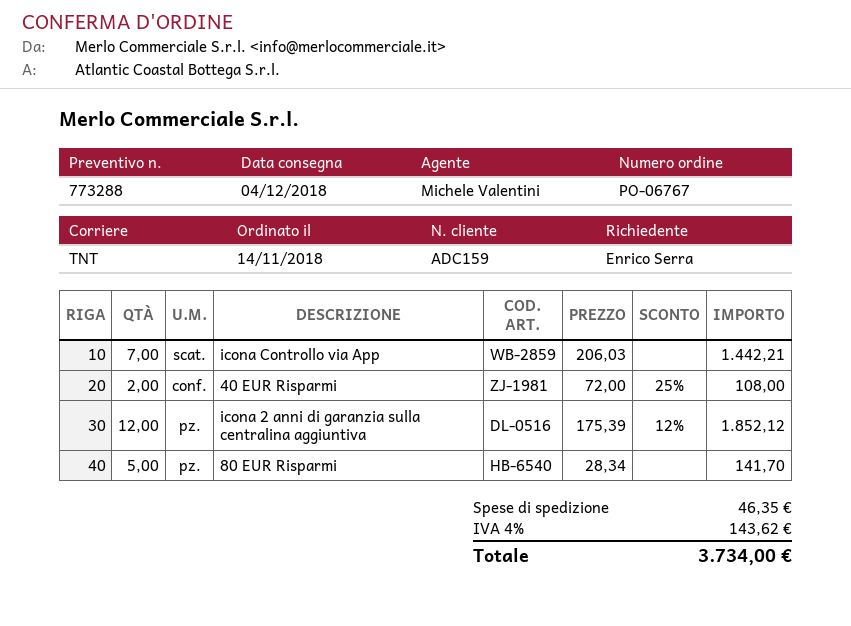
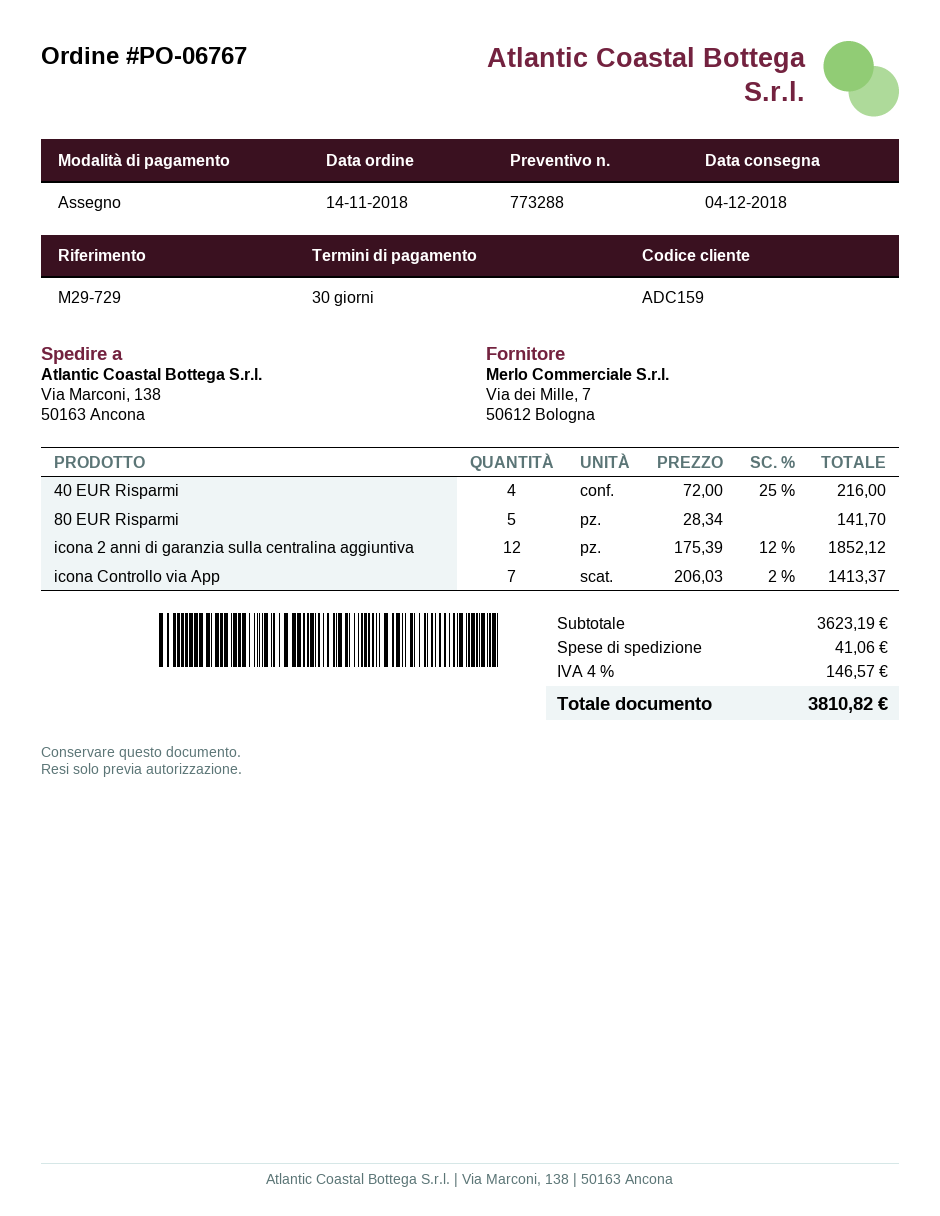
icona Controllo via App: 7 x 206.03 = 1442.21 -> 7 x 206.03 - 2% = 1413.37
40 EUR Risparmi: 2 x 72.00 - 25% = 108.00 -> 4 x 72.00 - 25% = 216.00
shipping: 46.35 -> 41.06
tax: 4% = 143.62 -> 4% = 146.57
total: 3734.00 -> 3810.82

